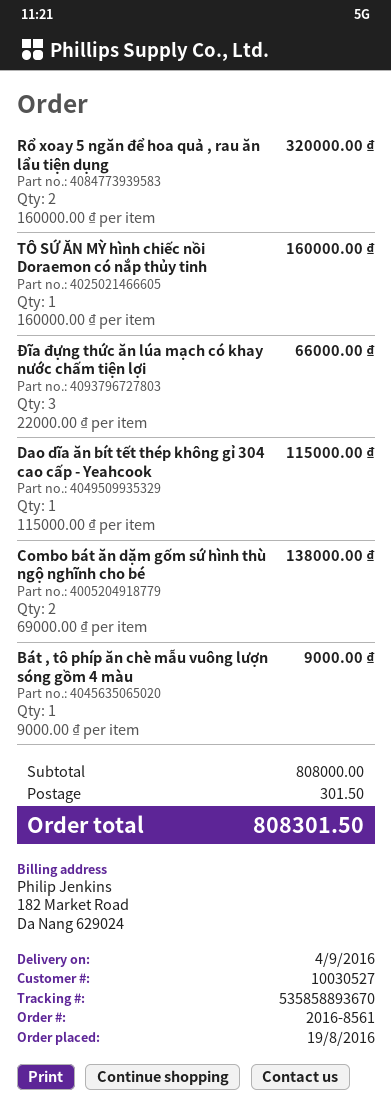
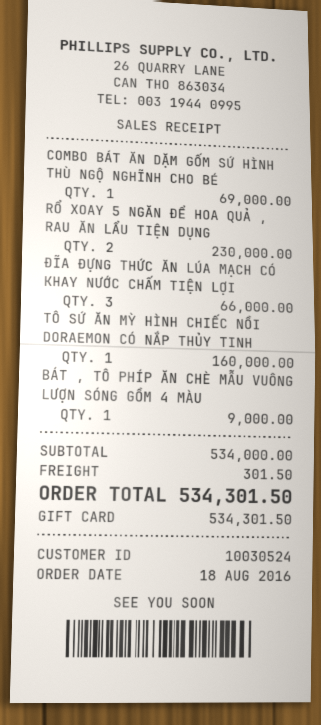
order date: 2016-08-19 -> 2016-08-18
customer number: 10030527 -> 10030524
Rổ xoay 5 ngăn để hoa quả , rau ăn lẩu tiện dụng: 2 for 320000.00 -> 2 for 230000.00
Dao dĩa ăn bít tết thép không gỉ 304 cao cấp - Yeahcook: 1 for 115000.00 -> none
Combo bát ăn dặm gốm sứ hình thù ngộ nghĩnh cho bé: 2 for 138000.00 -> 1 for 69000.00
subtotal: 808000.00 -> 534000.00
total: 808301.50 -> 534301.50

